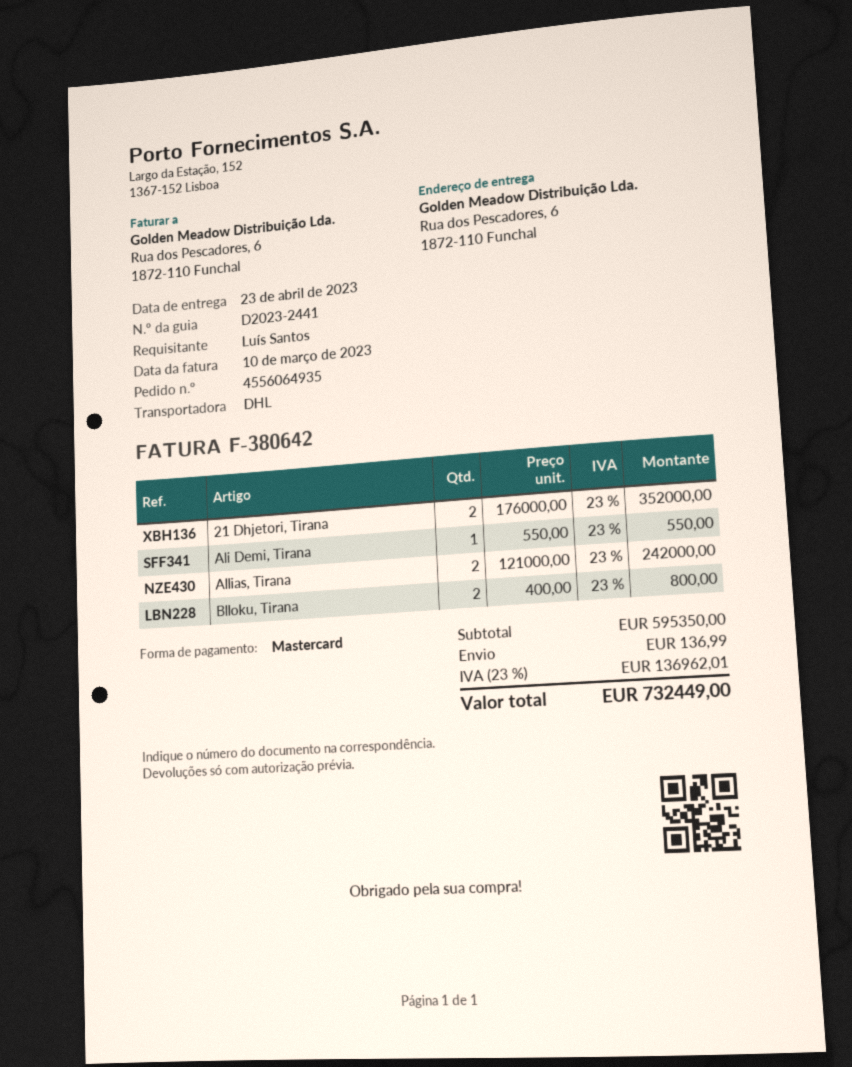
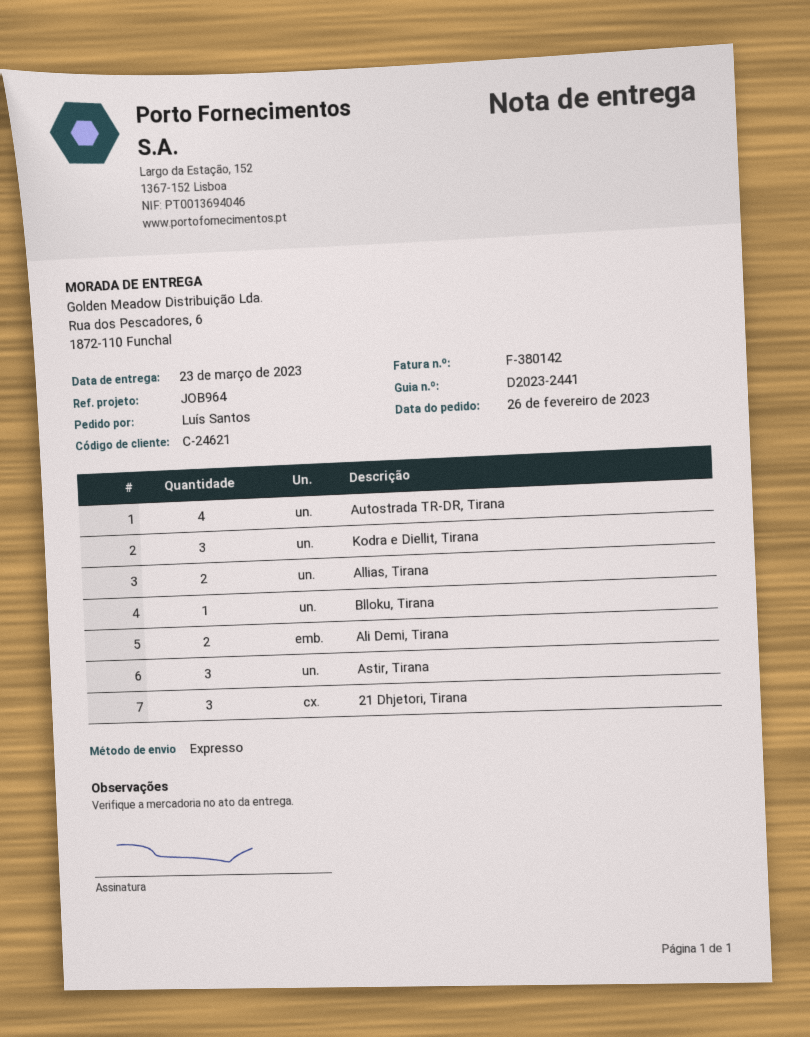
delivery date: 2023-04-23 -> 2023-03-23
invoice number: F-380642 -> F-380142
shipping method: DHL -> express
21 Dhjetori, Tirana: 2 -> 3
Ali Demi, Tirana: 1 -> 2
Blloku, Tirana: 2 -> 1
Autostrada TR-DR, Tirana: none -> 4
Kodra e Diellit, Tirana: none -> 3
Astir, Tirana: none -> 3

